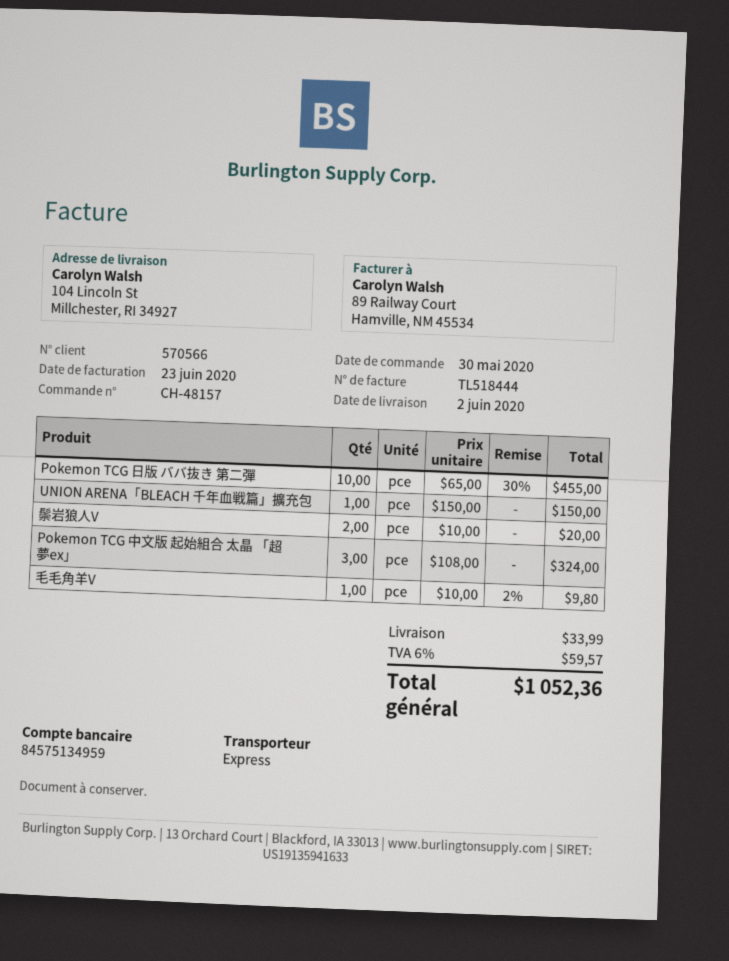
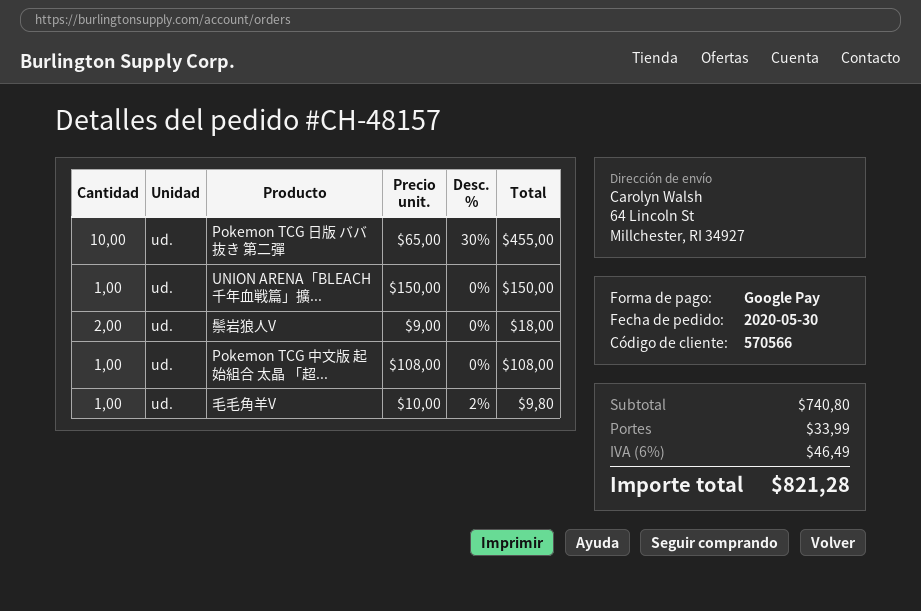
ship to: 104 Lincoln St, Millchester, RI 34927 -> 64 Lincoln St, Millchester, RI 34927
鬃岩狼人V: 2 x 10.00 = 20.00 -> 2 x 9.00 = 18.00
Pokemon TCG 中文版 起始組合 太晶 「超夢ex」: 3 x 108.00 = 324.00 -> 1 x 108.00 = 108.00
tax: 6% = 59.57 -> 6% = 46.49
total: 1052.36 -> 821.28

